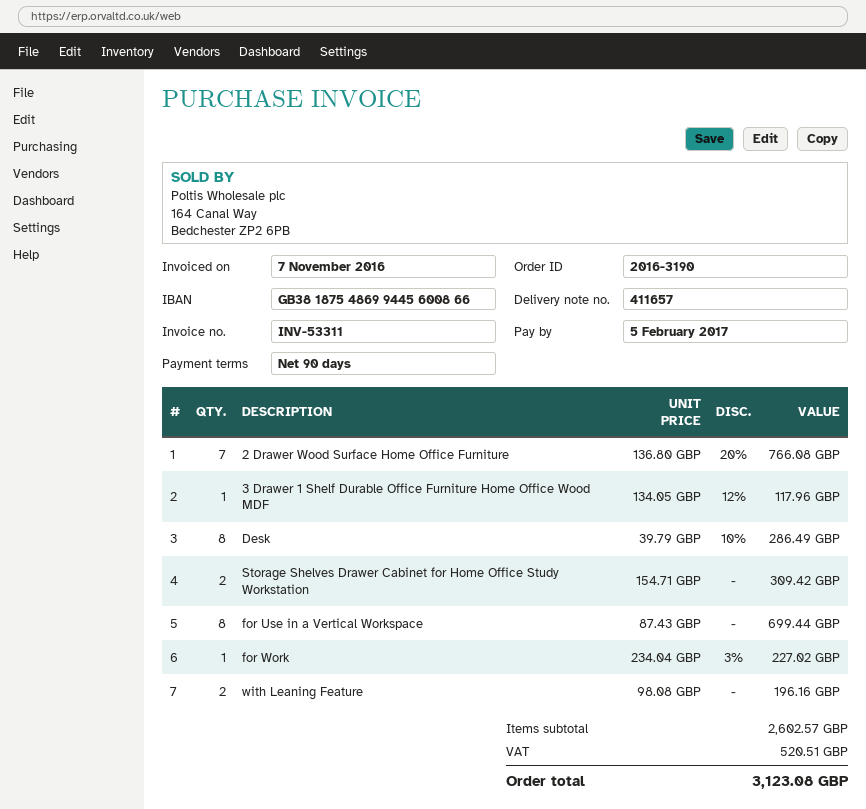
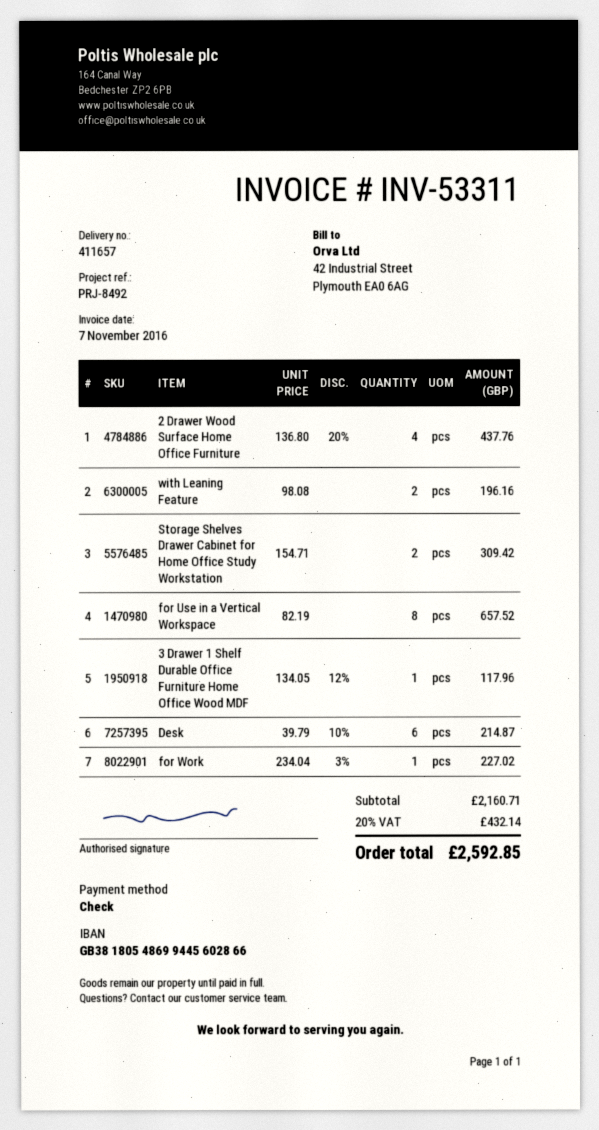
bank account: GB38187548699445600866 -> GB38180548699445602866
2 Drawer Wood Surface Home Office Furniture: 7 x 136.80 - 20% = 766.08 -> 4 x 136.80 - 20% = 437.76
Desk: 8 x 39.79 - 10% = 286.49 -> 6 x 39.79 - 10% = 214.87
for Use in a Vertical Workspace: 8 x 87.43 = 699.44 -> 8 x 82.19 = 657.52
subtotal: 2602.57 -> 2160.71
tax: 520.51 -> 432.14
total: 3123.08 -> 2592.85

